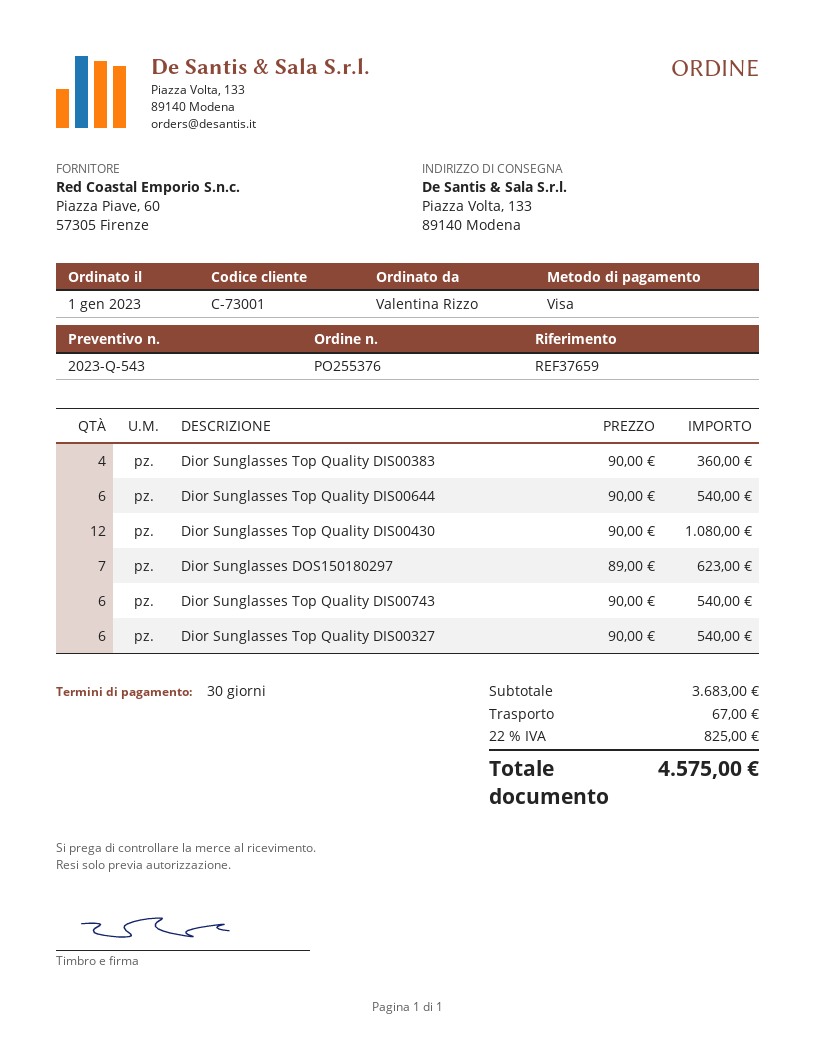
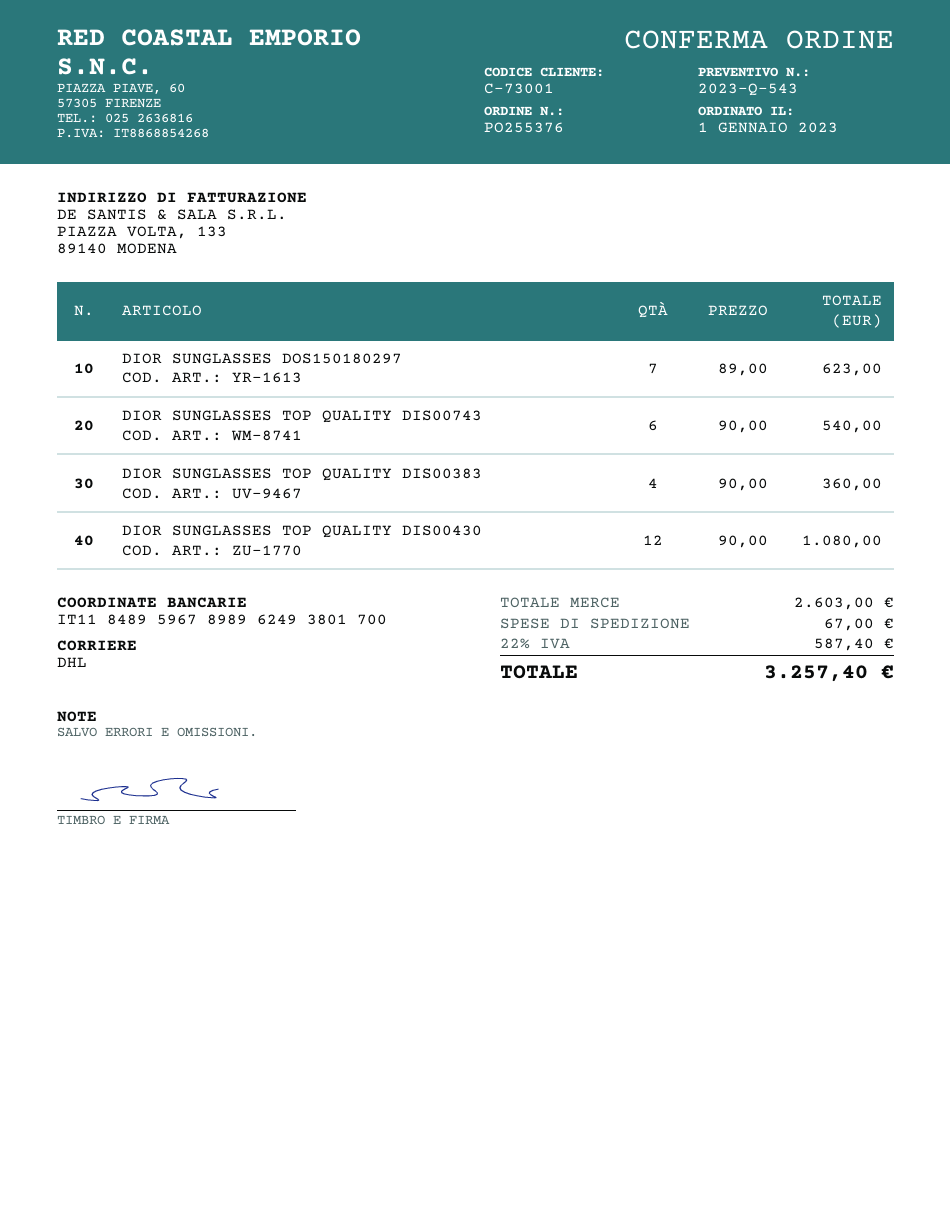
Dior Sunglasses Top Quality DIS00644: 6 x 90.00 = 540.00 -> none
Dior Sunglasses Top Quality DIS00327: 6 x 90.00 = 540.00 -> none
subtotal: 3683.00 -> 2603.00
tax: 22% = 825.00 -> 22% = 587.40
total: 4575.00 -> 3257.40

